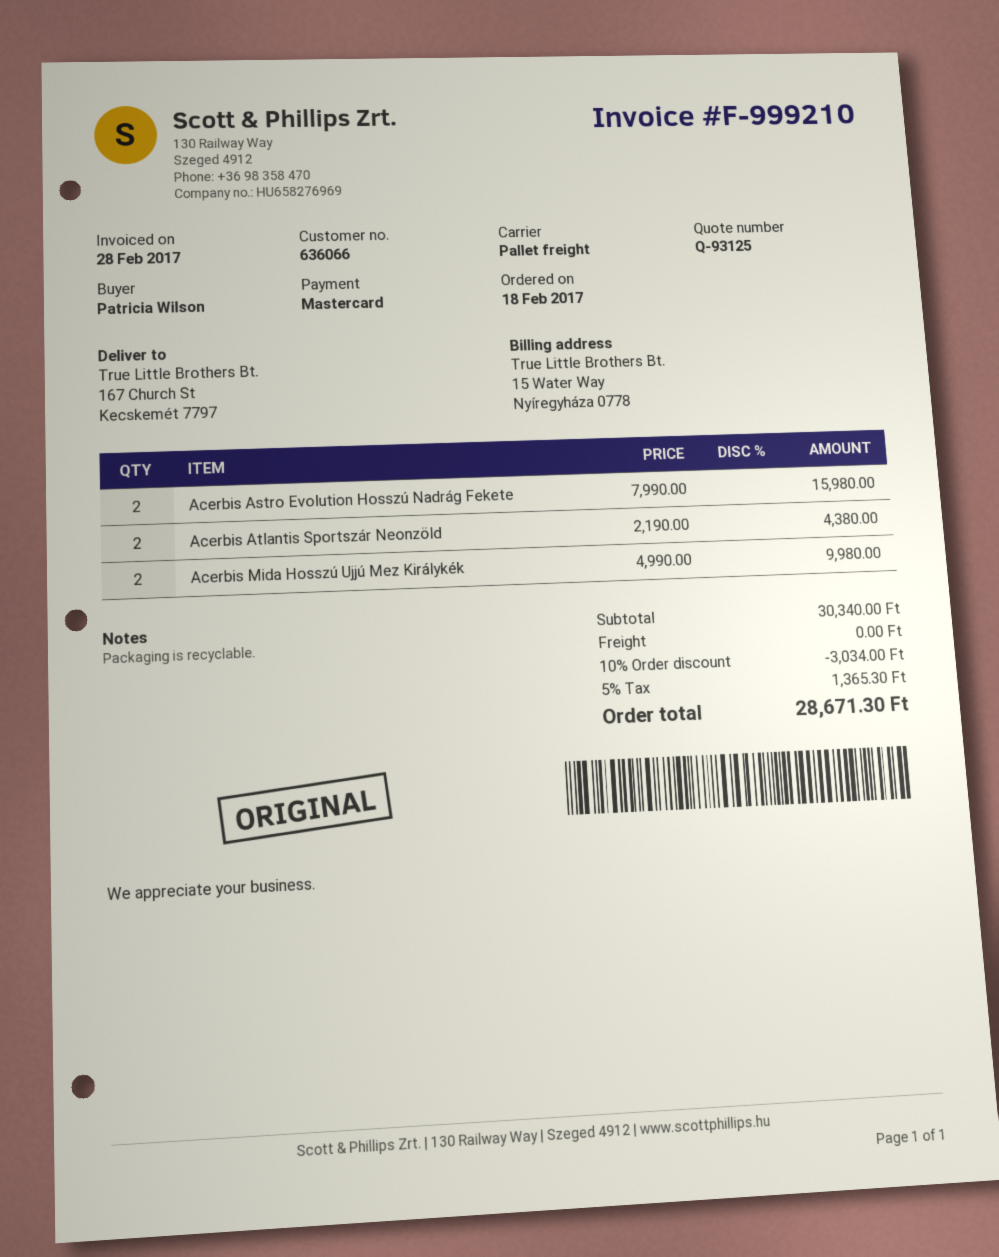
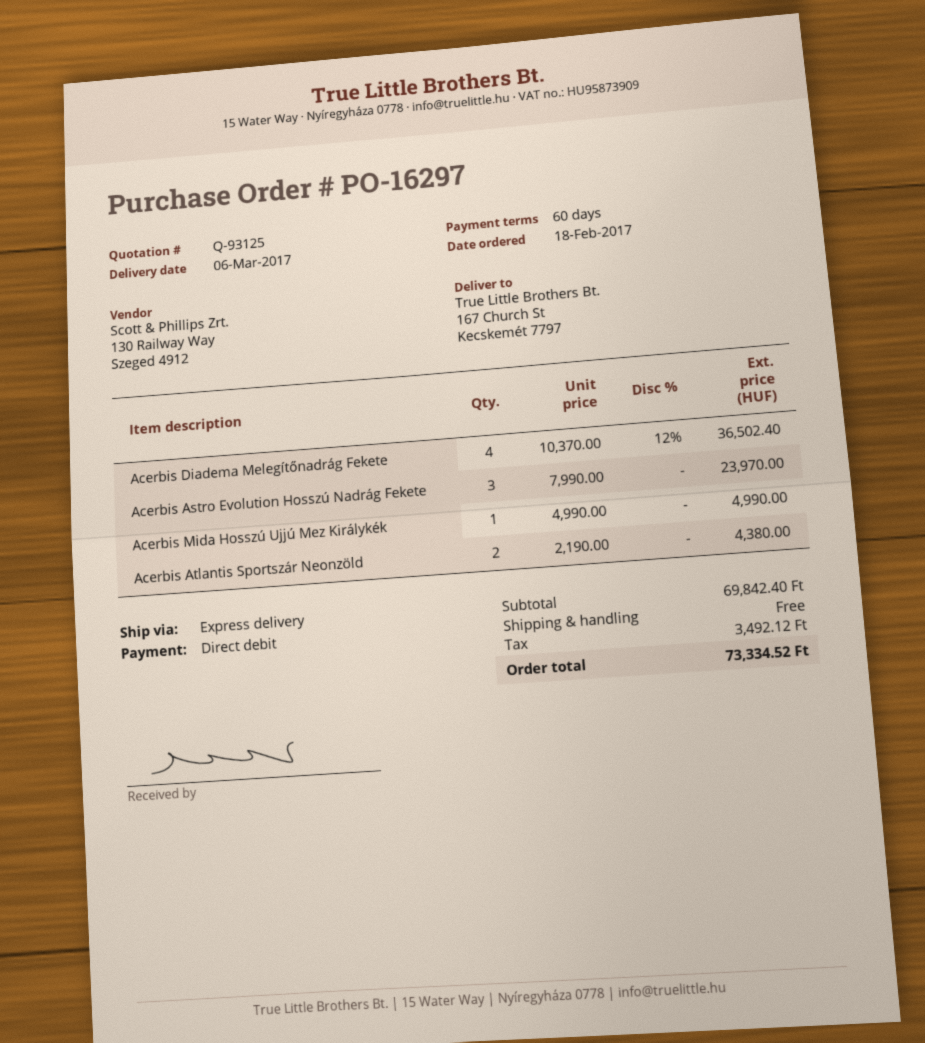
payment method: Mastercard -> direct debit
shipping method: pallet freight -> express
Acerbis Astro Evolution Hosszú Nadrág Fekete: 2 x 7990.00 = 15980.00 -> 3 x 7990.00 = 23970.00
Acerbis Mida Hosszú Ujjú Mez Királykék: 2 x 4990.00 = 9980.00 -> 1 x 4990.00 = 4990.00
Acerbis Diadema Melegítőnadrág Fekete: none -> 4 x 10370.00 - 12% = 36502.40
subtotal: 30340.00 -> 69842.40
discount: 10% = 3034.00 -> none
tax: 1365.30 -> 3492.12
total: 28671.30 -> 73334.52

